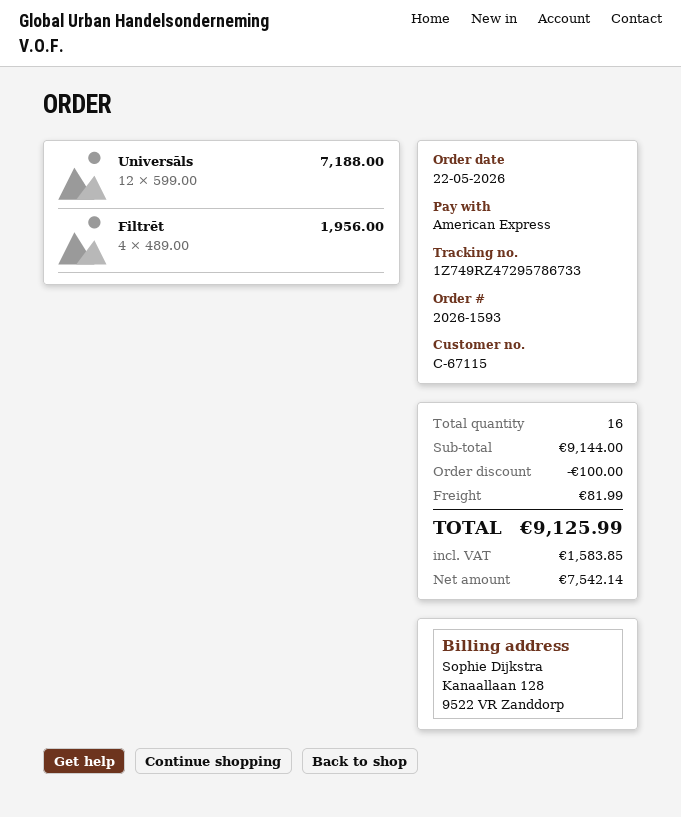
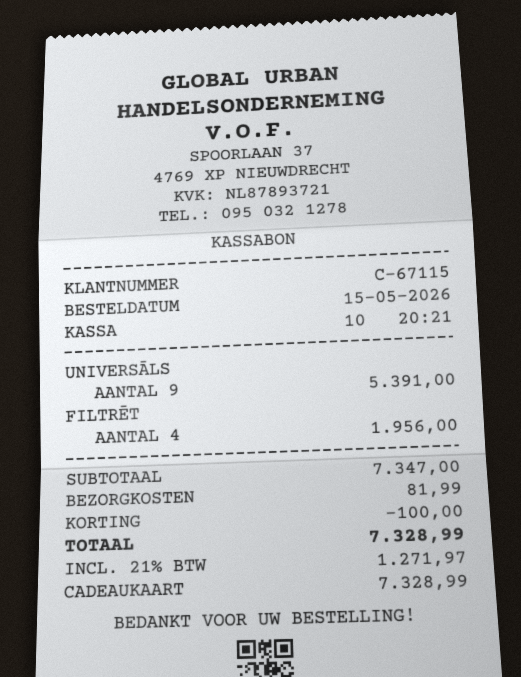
order date: 2026-05-22 -> 2026-05-15
payment method: American Express -> gift card
Universāls: 12 for 7188.00 -> 9 for 5391.00
subtotal: 9144.00 -> 7347.00
tax: 1583.85 -> 1271.97
total: 9125.99 -> 7328.99

